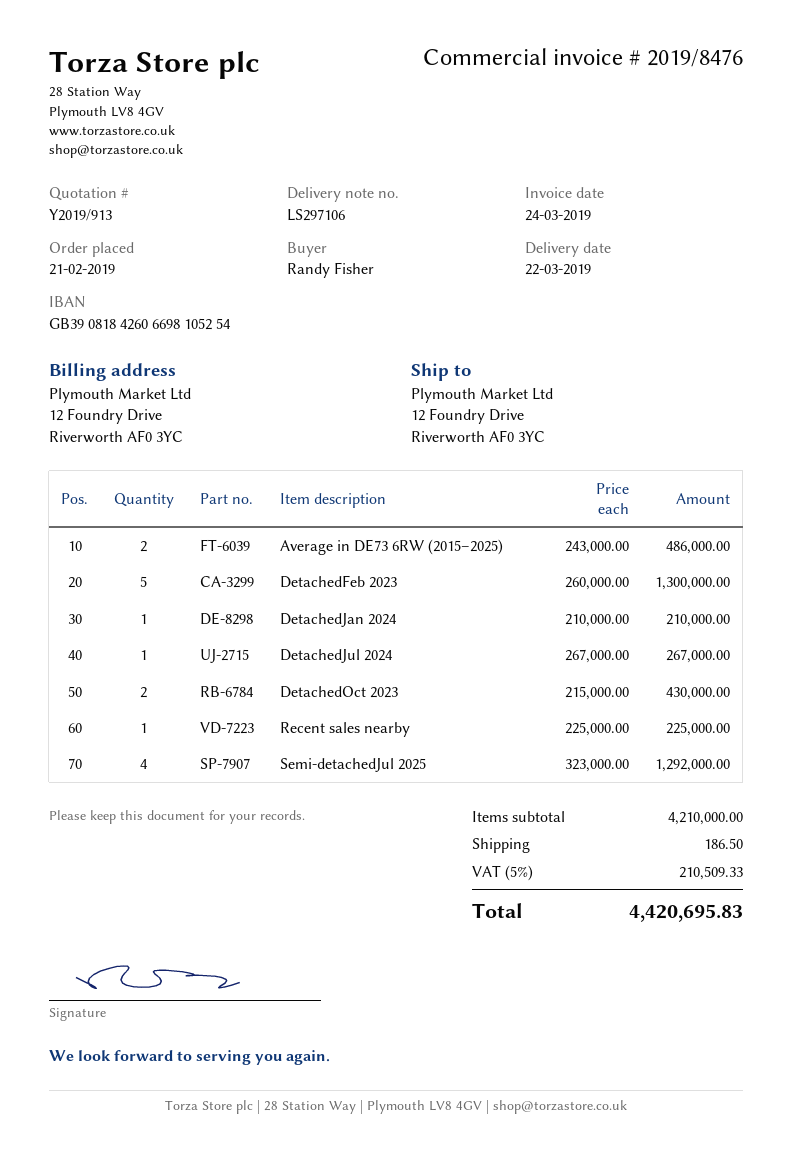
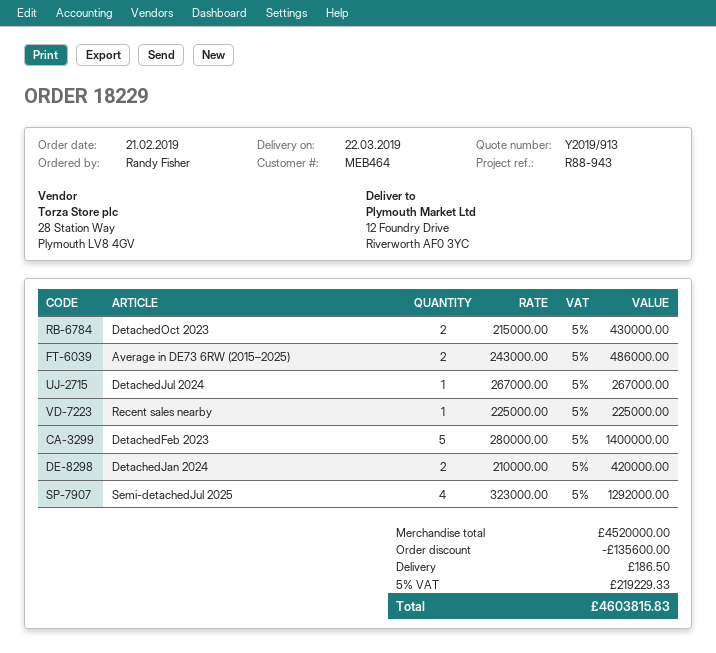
DetachedFeb 2023: 5 x 260000.00 = 1300000.00 -> 5 x 280000.00 = 1400000.00
DetachedJan 2024: 1 x 210000.00 = 210000.00 -> 2 x 210000.00 = 420000.00
subtotal: 4210000.00 -> 4520000.00
discount: none -> 135600.00
tax: 5% = 210509.33 -> 5% = 219229.33
total: 4420695.83 -> 4603815.83

